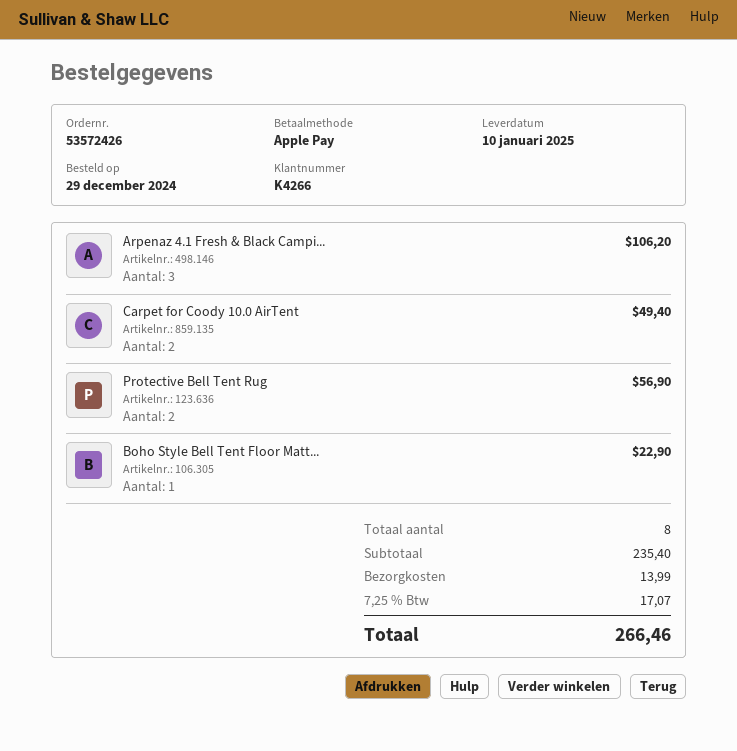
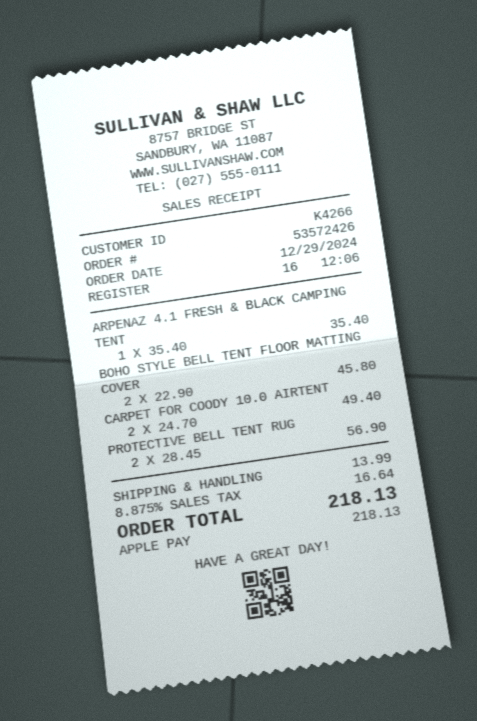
Arpenaz 4.1 Fresh & Black Campi...: 3 for 106.20 -> 1 for 35.40
Boho Style Bell Tent Floor Matt...: 1 for 22.90 -> 2 for 45.80
tax: 7.25% = 17.07 -> 8.875% = 16.64
total: 266.46 -> 218.13

